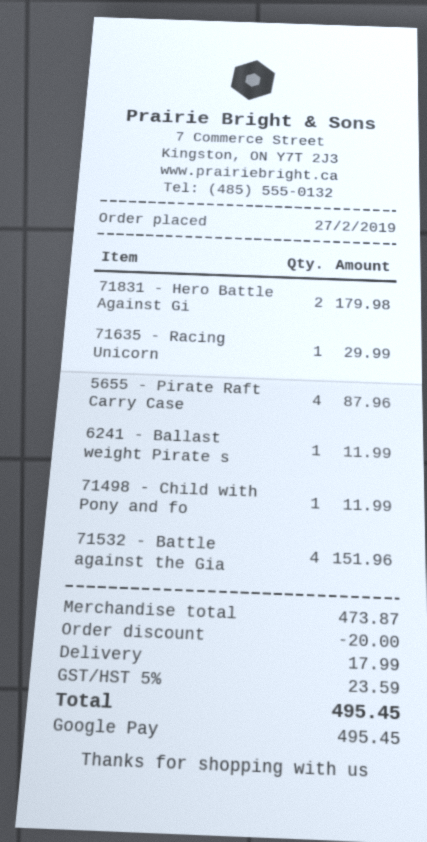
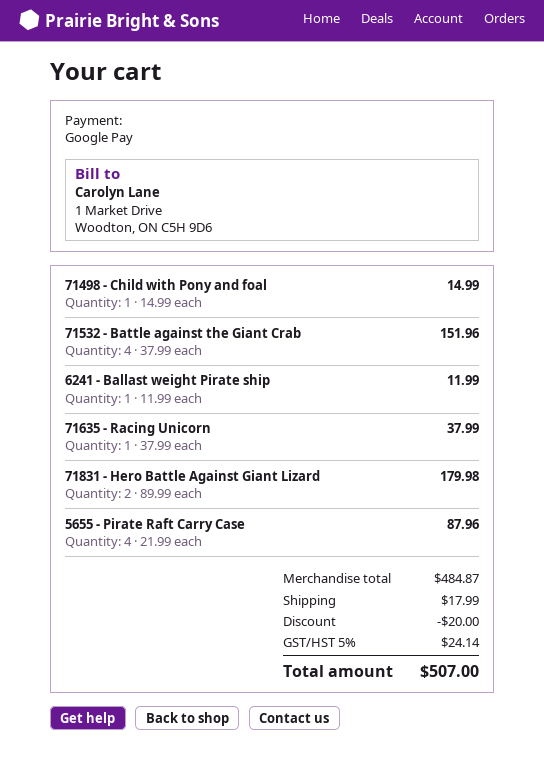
71635 - Racing Unicorn: 1 for 29.99 -> 1 for 37.99
71498 - Child with Pony and fo: 1 for 11.99 -> 1 for 14.99
subtotal: 473.87 -> 484.87
tax: 5% = 23.59 -> 5% = 24.14
total: 495.45 -> 507.00

